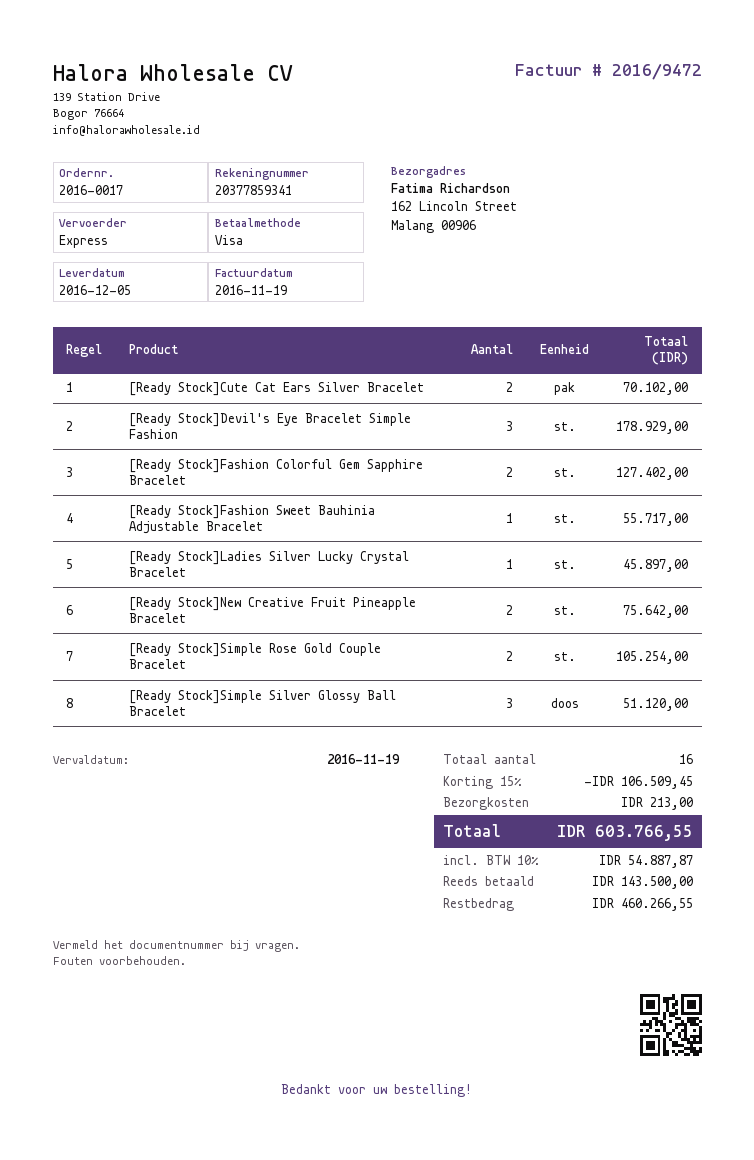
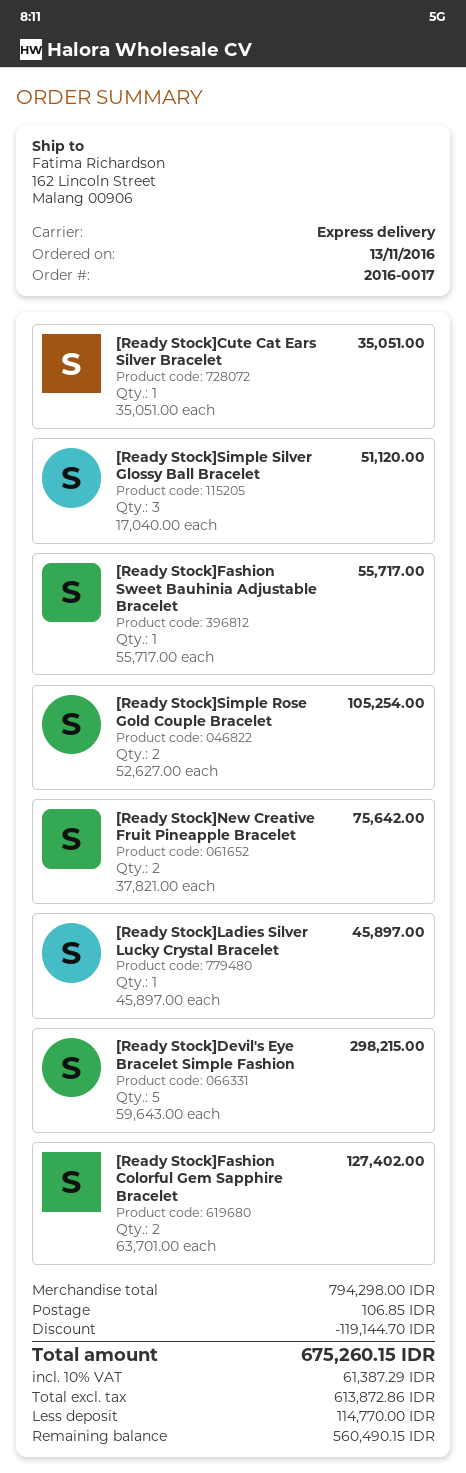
[Ready Stock]Cute Cat Ears Silver Bracelet: 2 for 70102.00 -> 1 for 35051.00
[Ready Stock]Devil's Eye Bracelet Simple Fashion: 3 for 178929.00 -> 5 for 298215.00
discount: 106509.45 -> 119144.70
shipping: 213.00 -> 106.85
tax: 10% = 54887.87 -> 10% = 61387.29
total: 603766.55 -> 675260.15
deposit: 143500.00 -> 114770.00
balance: 460266.55 -> 560490.15

